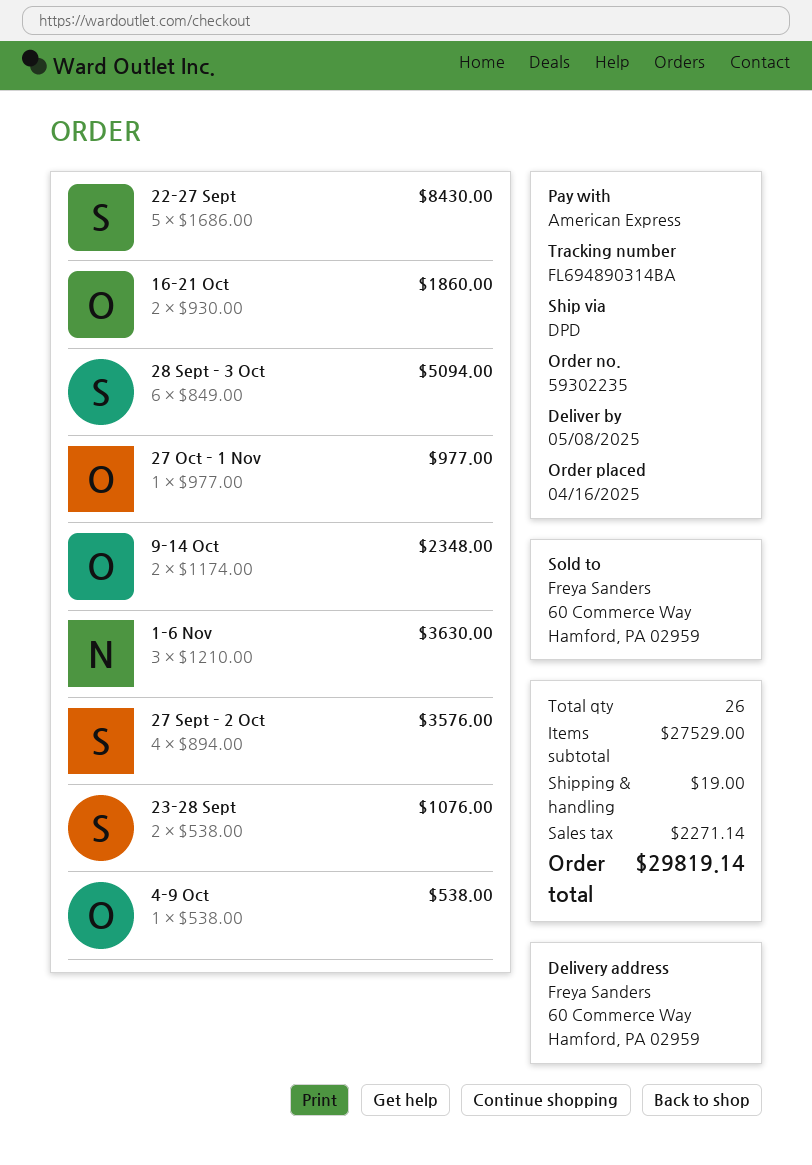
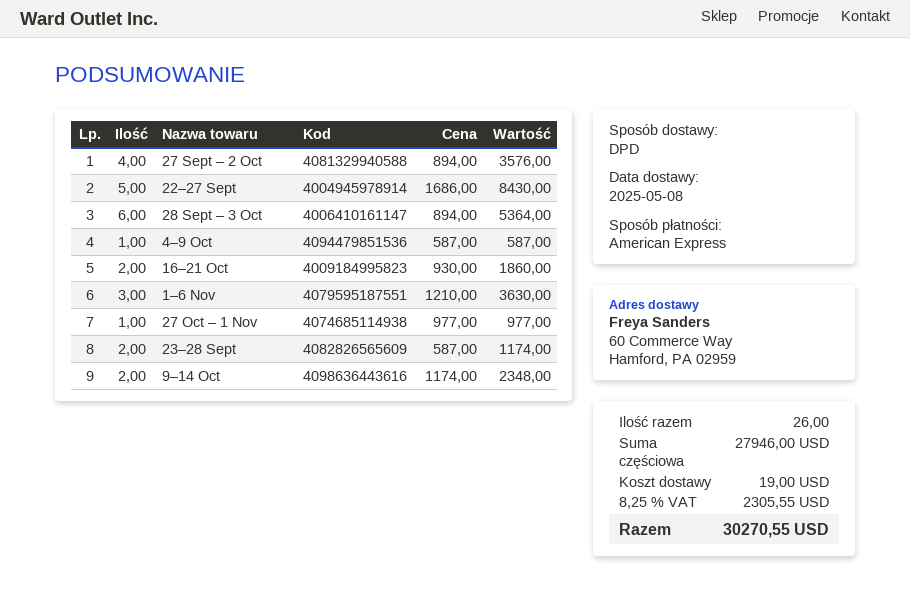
28 Sept – 3 Oct: 6 x 849.00 = 5094.00 -> 6 x 894.00 = 5364.00
23–28 Sept: 2 x 538.00 = 1076.00 -> 2 x 587.00 = 1174.00
4–9 Oct: 1 x 538.00 = 538.00 -> 1 x 587.00 = 587.00
subtotal: 27529.00 -> 27946.00
tax: 2271.14 -> 2305.55
total: 29819.14 -> 30270.55

